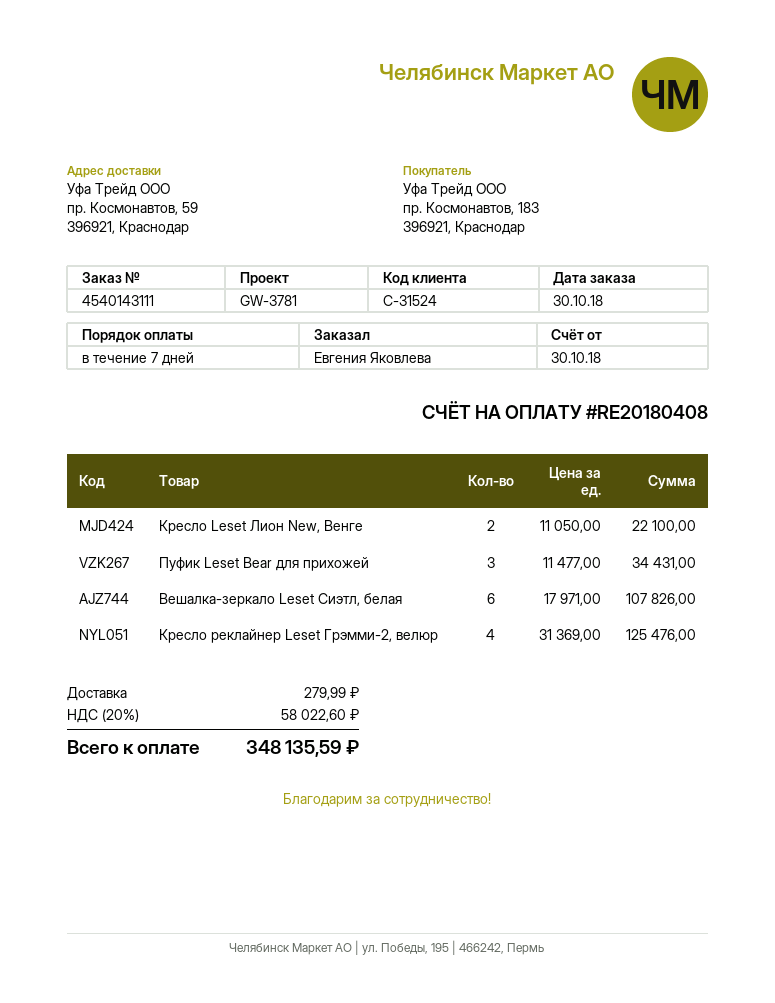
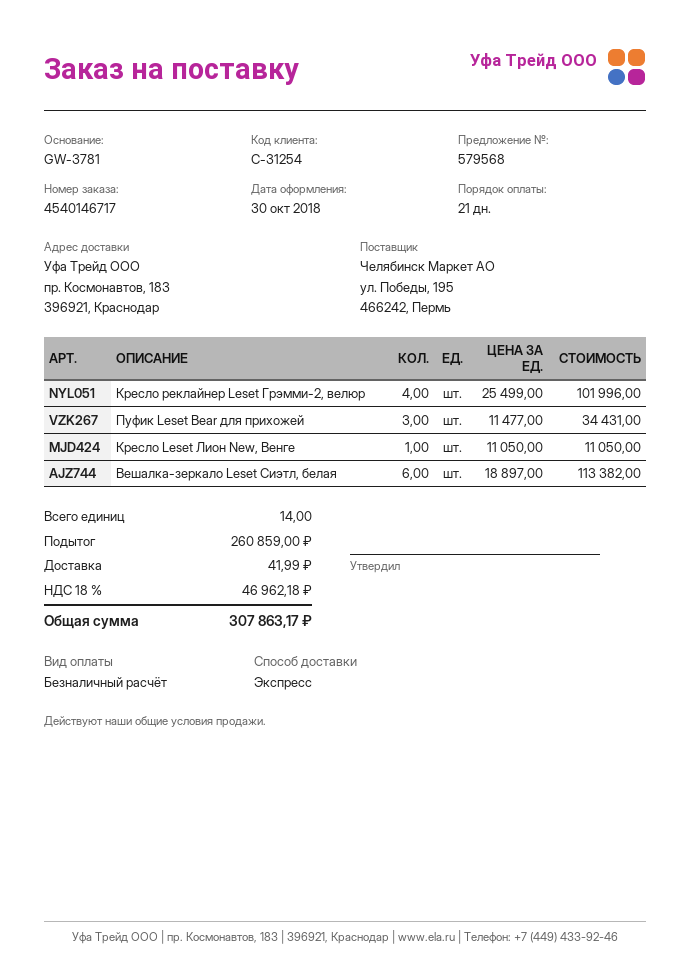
order number: 4540143111 -> 4540146717
payment terms: 7 days -> 21 days
customer number: C-31524 -> C-31254
ship to: пр. Космонавтов, 59, 396921, Краснодар -> пр. Космонавтов, 183, 396921, Краснодар
Кресло Leset Лион New, Венге: 2 x 11050.00 = 22100.00 -> 1 x 11050.00 = 11050.00
Вешалка-зеркало Leset Сиэтл, белая: 6 x 17971.00 = 107826.00 -> 6 x 18897.00 = 113382.00
Кресло реклайнер Leset Грэмми-2, велюр: 4 x 31369.00 = 125476.00 -> 4 x 25499.00 = 101996.00
shipping: 279.99 -> 41.99
tax: 20% = 58022.60 -> 18% = 46962.18
total: 348135.59 -> 307863.17

